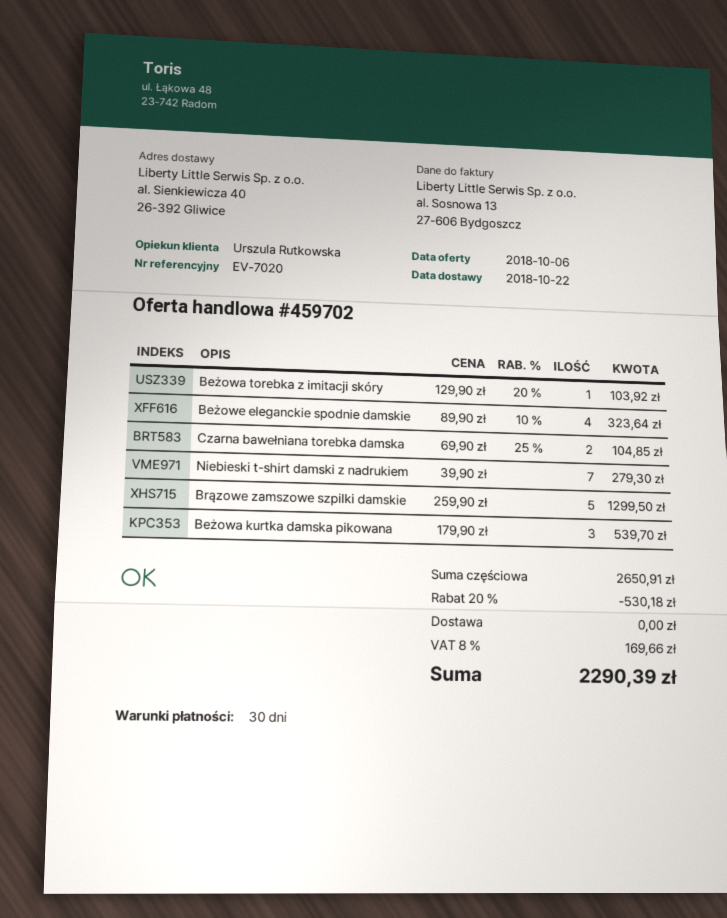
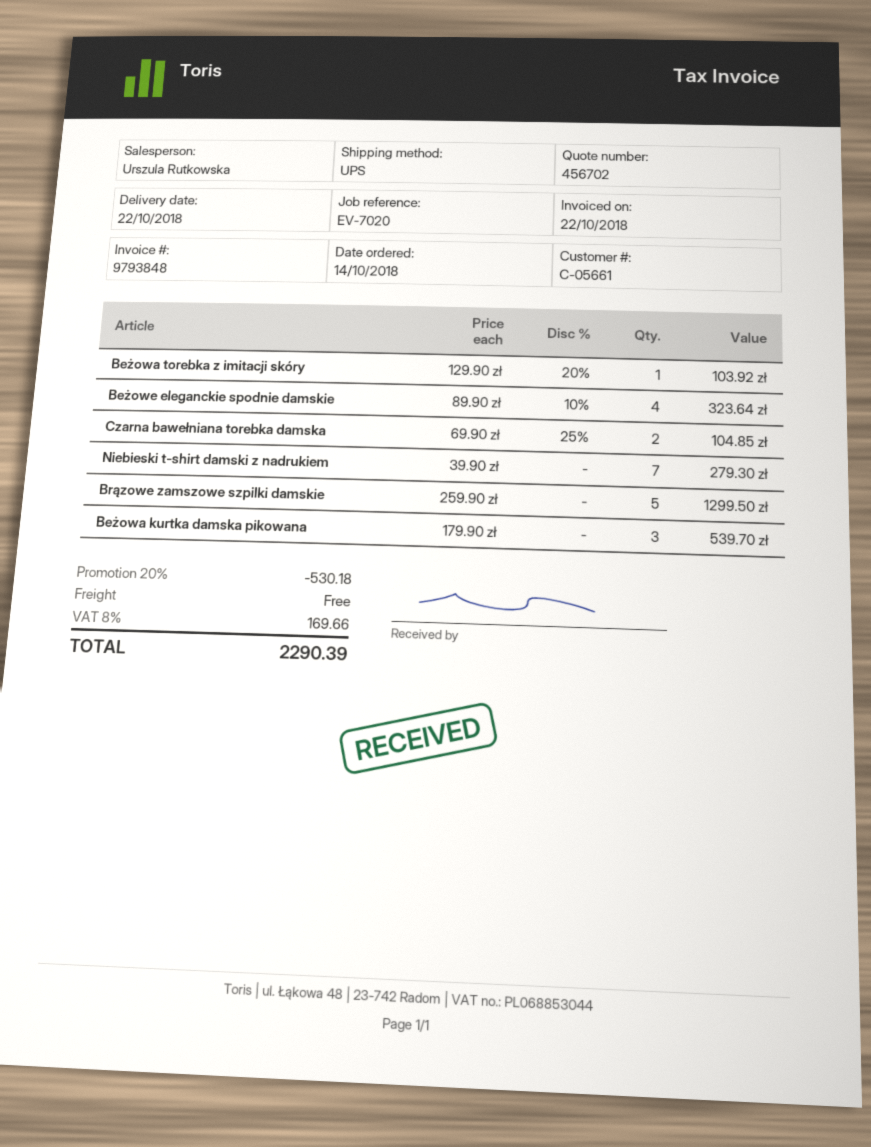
quote number: 459702 -> 456702

